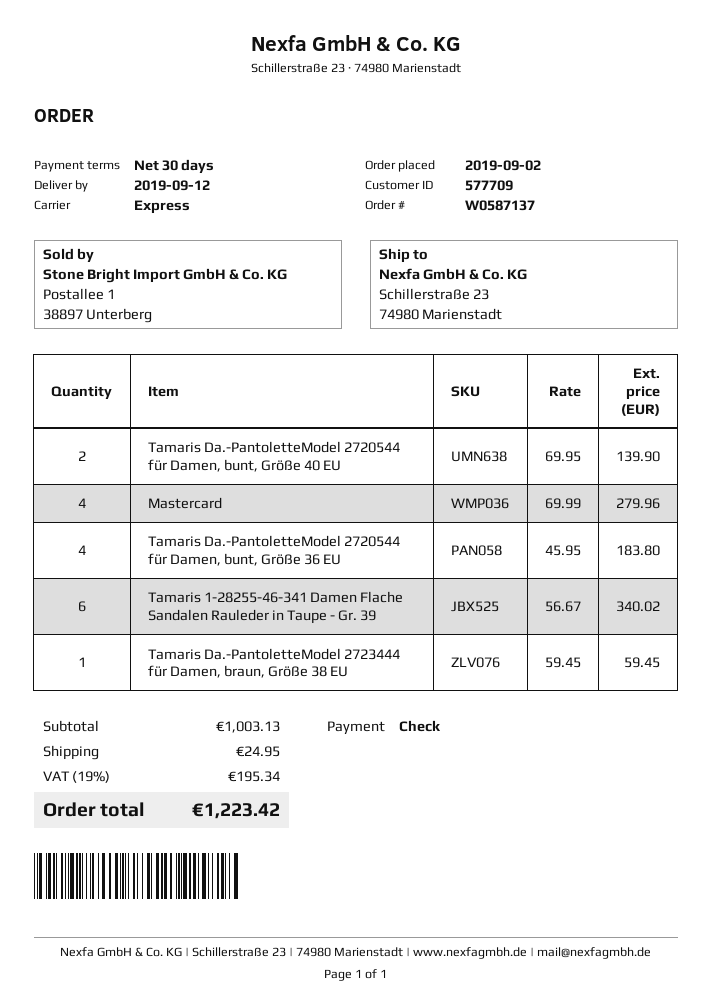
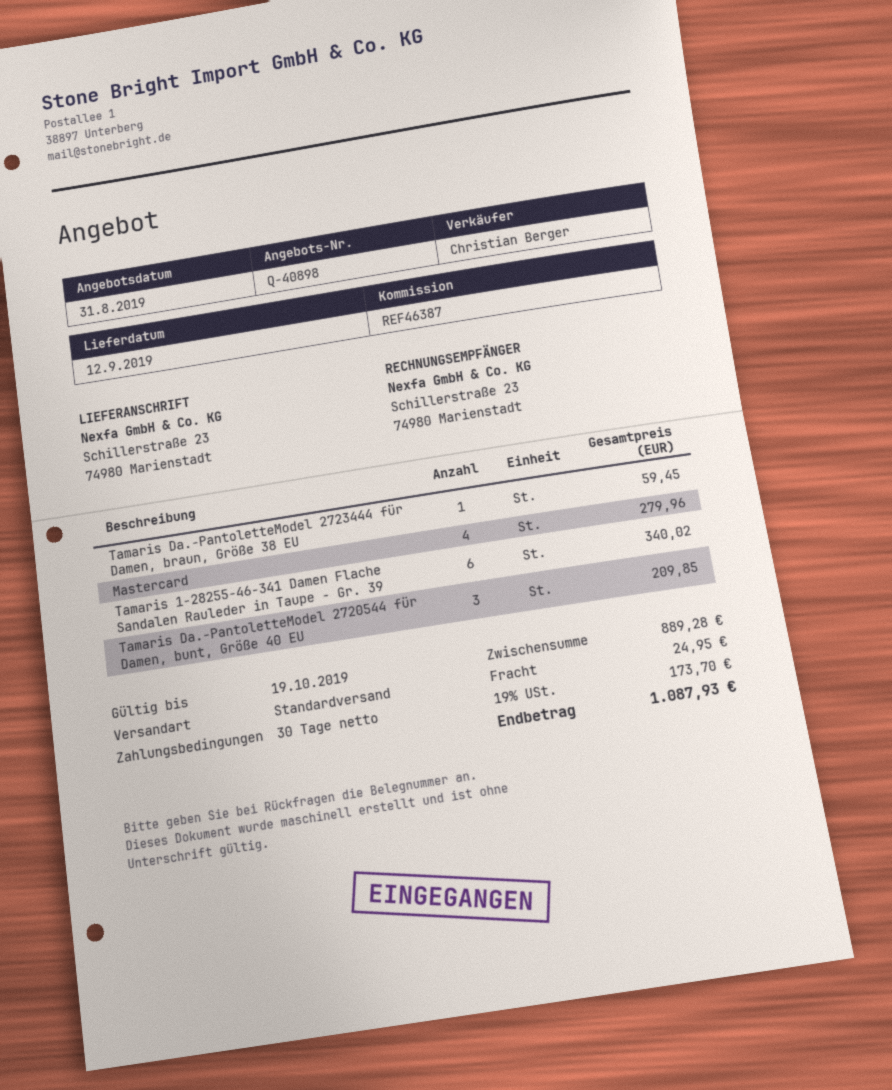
shipping method: express -> standard
Tamaris Da.-PantoletteModel 2720544 für Damen, bunt, Größe 40 EU: 2 for 139.90 -> 3 for 209.85
Tamaris Da.-PantoletteModel 2720544 für Damen, bunt, Größe 36 EU: 4 for 183.80 -> none
subtotal: 1003.13 -> 889.28
tax: 19% = 195.34 -> 19% = 173.70
total: 1223.42 -> 1087.93

